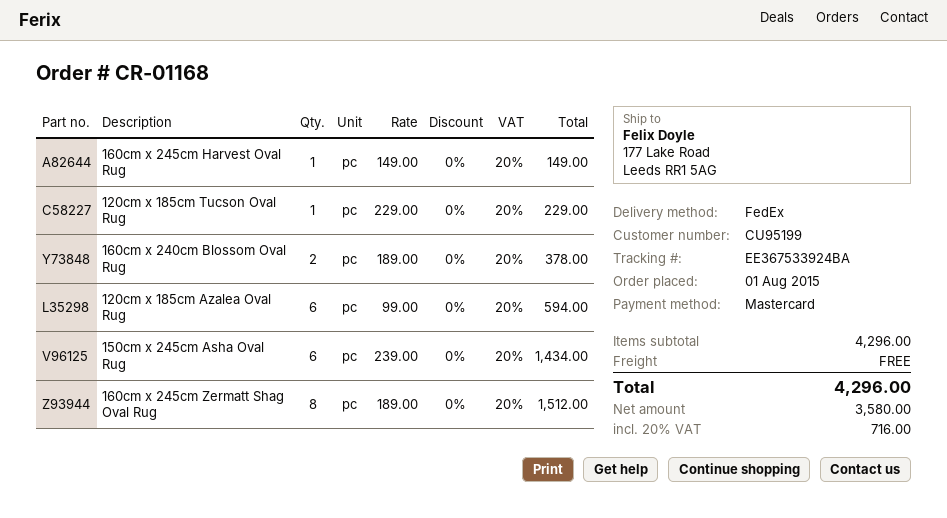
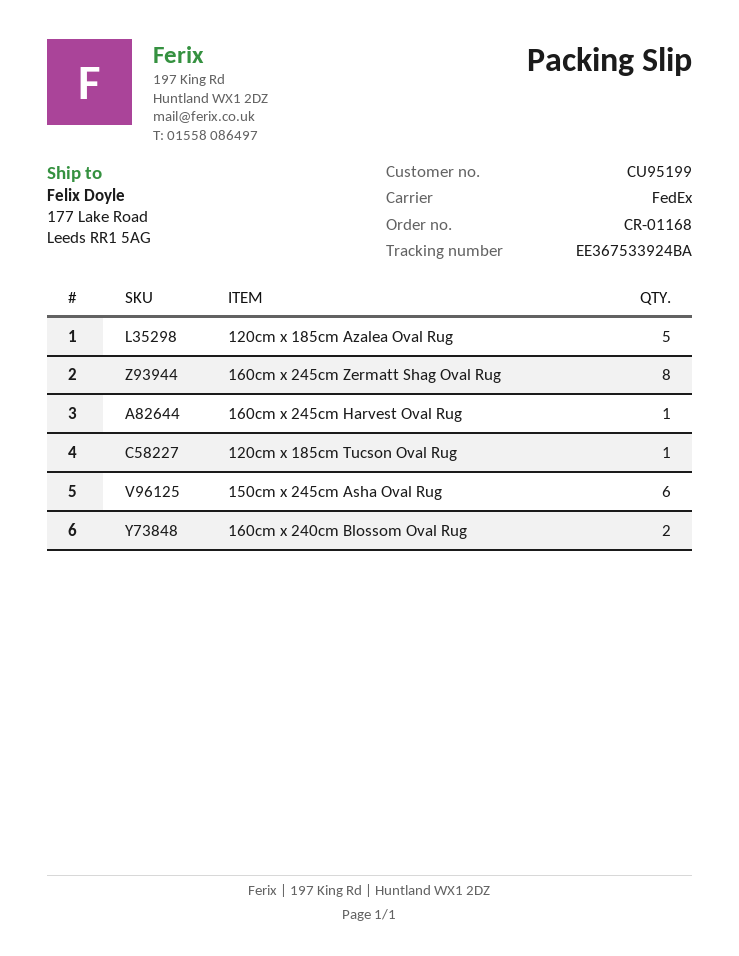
120cm x 185cm Azalea Oval Rug: 6 -> 5

